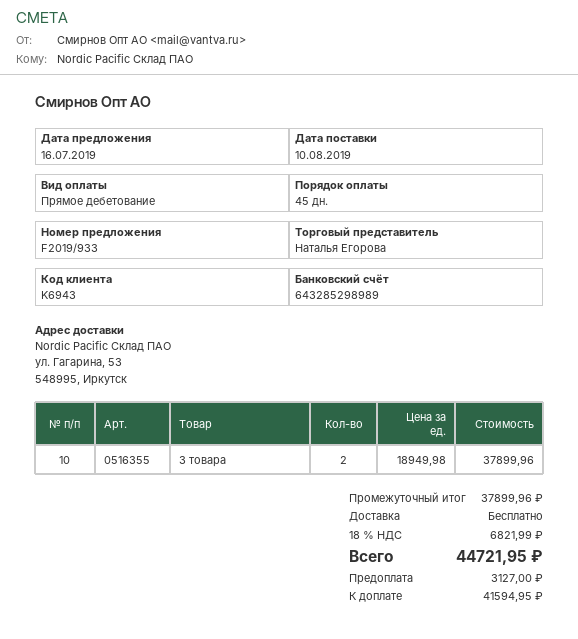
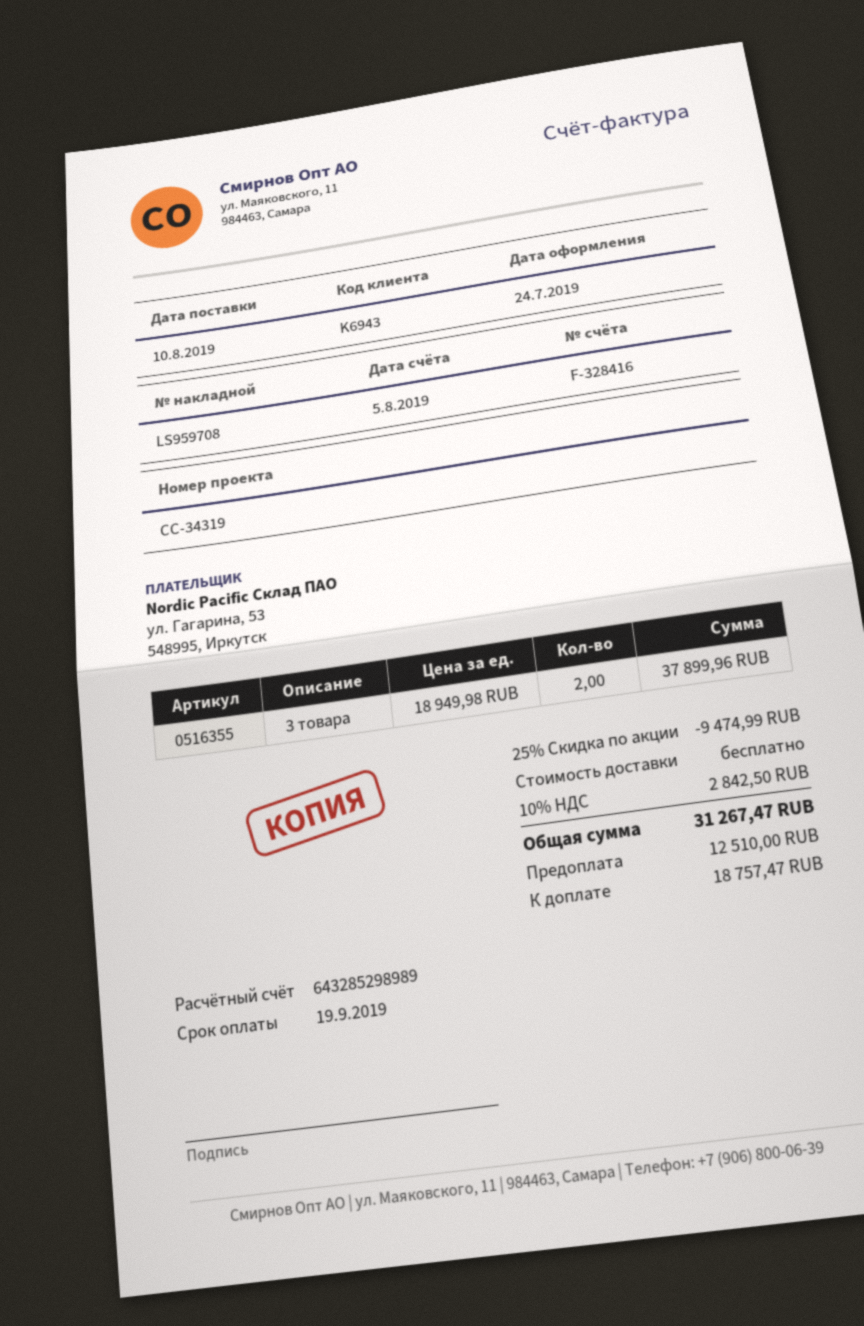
discount: none -> 25% = 9474.99
tax: 18% = 6821.99 -> 10% = 2842.50
total: 44721.95 -> 31267.47
deposit: 3127.00 -> 12510.00
balance: 41594.95 -> 18757.47

